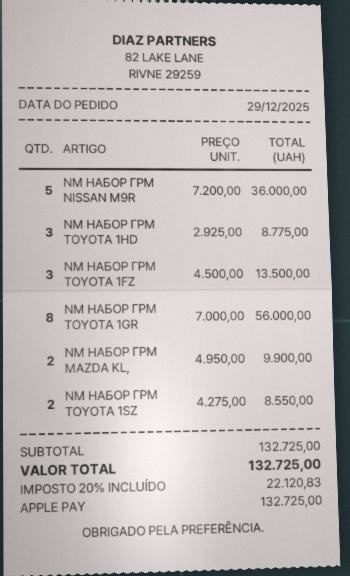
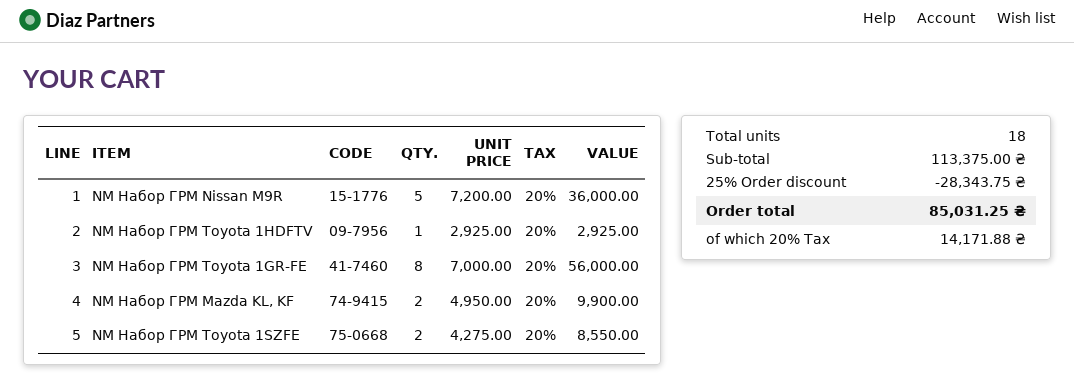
NM НАБОР ГРМ TOYOTA 1HD: 3 x 2925.00 = 8775.00 -> 1 x 2925.00 = 2925.00
NM НАБОР ГРМ TOYOTA 1FZ: 3 x 4500.00 = 13500.00 -> none
subtotal: 132725.00 -> 113375.00
discount: none -> 25% = 28343.75
tax: 20% = 22120.83 -> 20% = 14171.88
total: 132725.00 -> 85031.25

